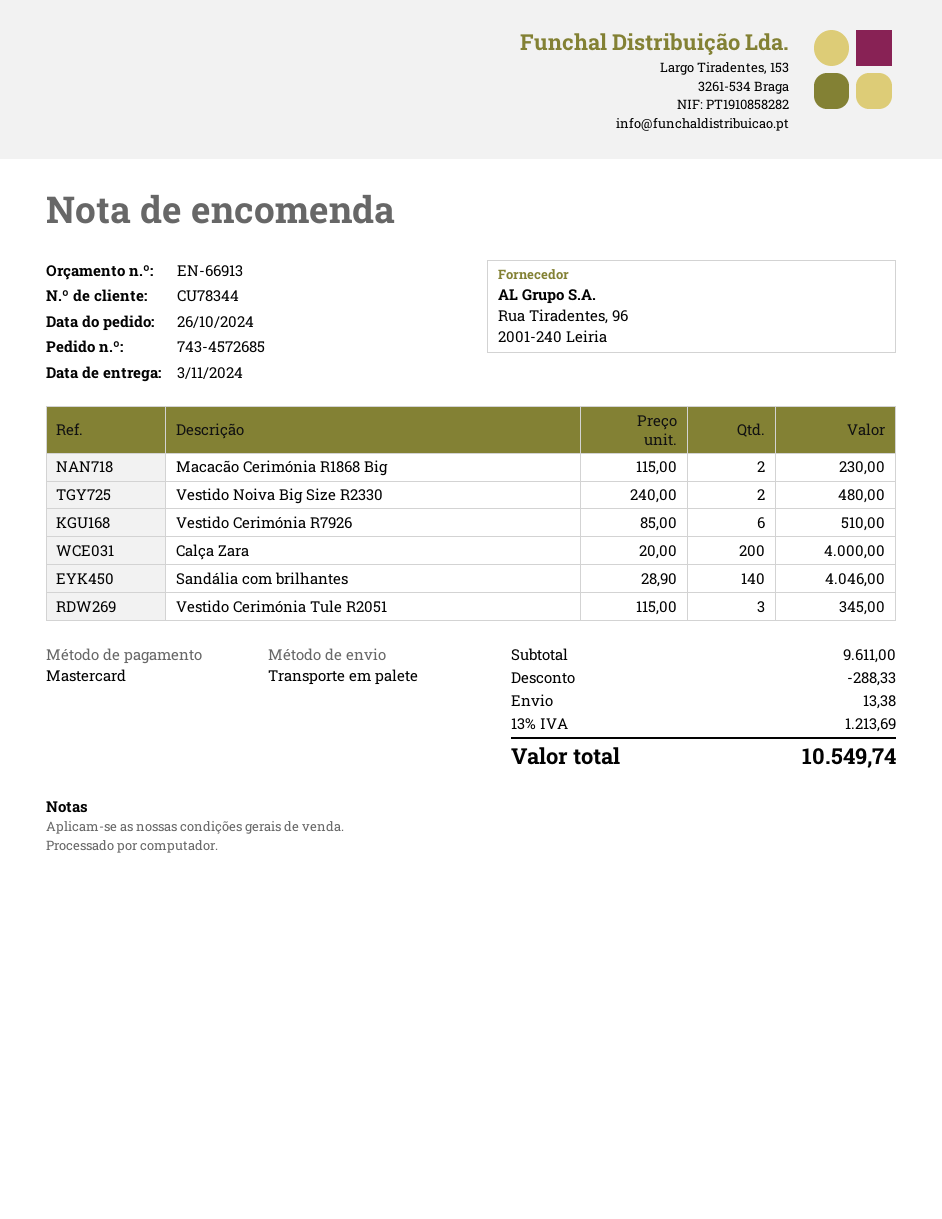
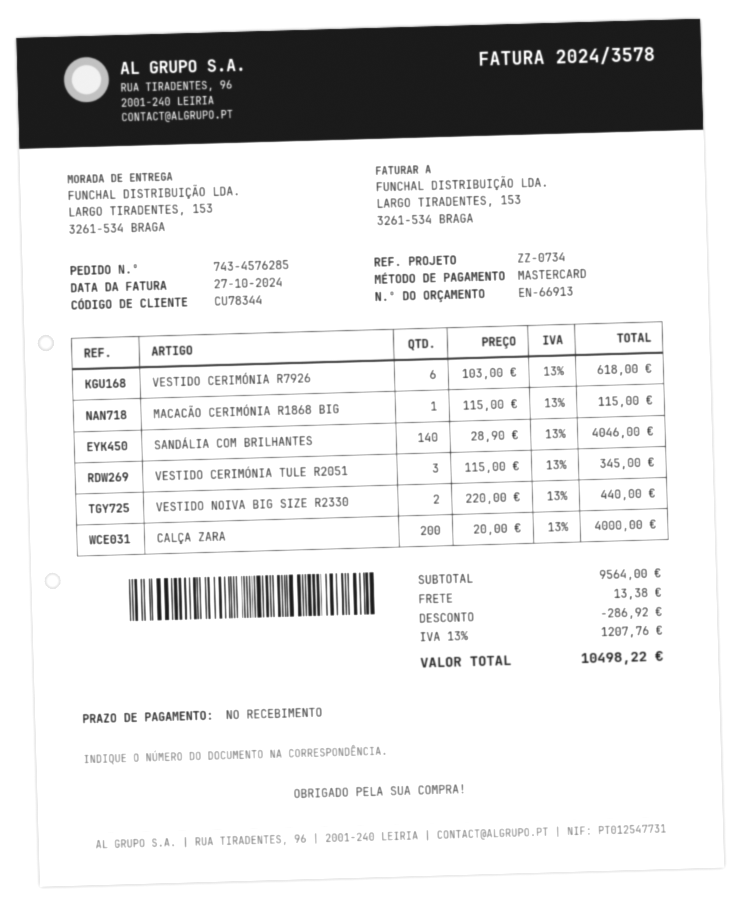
order number: 743-4572685 -> 743-4576285
Macacão Cerimónia R1868 Big: 2 x 115.00 = 230.00 -> 1 x 115.00 = 115.00
Vestido Noiva Big Size R2330: 2 x 240.00 = 480.00 -> 2 x 220.00 = 440.00
Vestido Cerimónia R7926: 6 x 85.00 = 510.00 -> 6 x 103.00 = 618.00
subtotal: 9611.00 -> 9564.00
discount: 288.33 -> 286.92
tax: 13% = 1213.69 -> 13% = 1207.76
total: 10549.74 -> 10498.22

